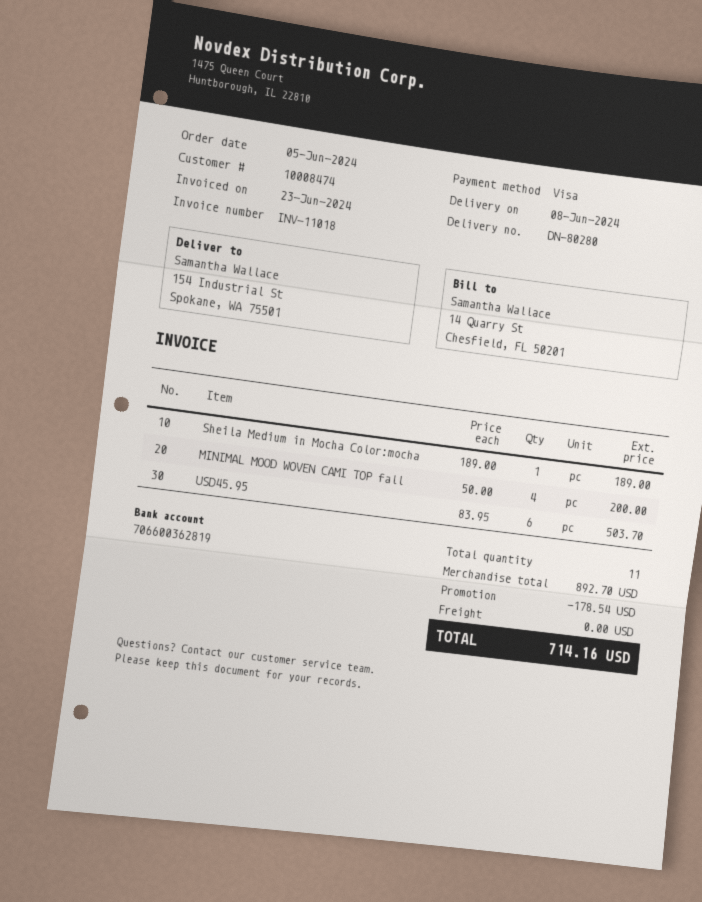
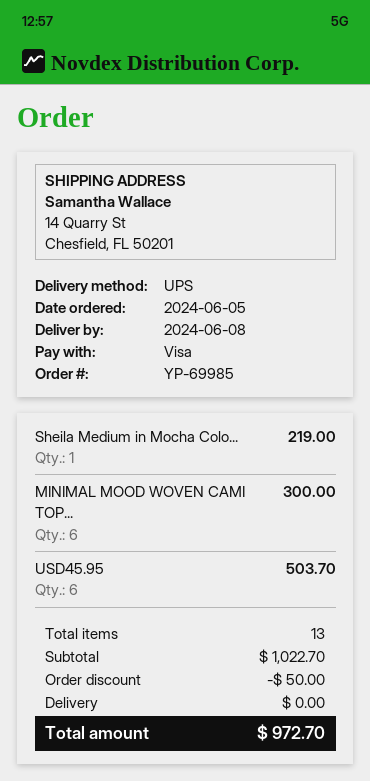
ship to: 154 Industrial St, Spokane, WA 75501 -> 14 Quarry St, Chesfield, FL 50201
Sheila Medium in Mocha Color:mocha: 1 for 189.00 -> 1 for 219.00
MINIMAL MOOD WOVEN CAMI TOP fall: 4 for 200.00 -> 6 for 300.00
total quantity: 11 -> 13
subtotal: 892.70 -> 1022.70
discount: 178.54 -> 50.00
total: 714.16 -> 972.70

